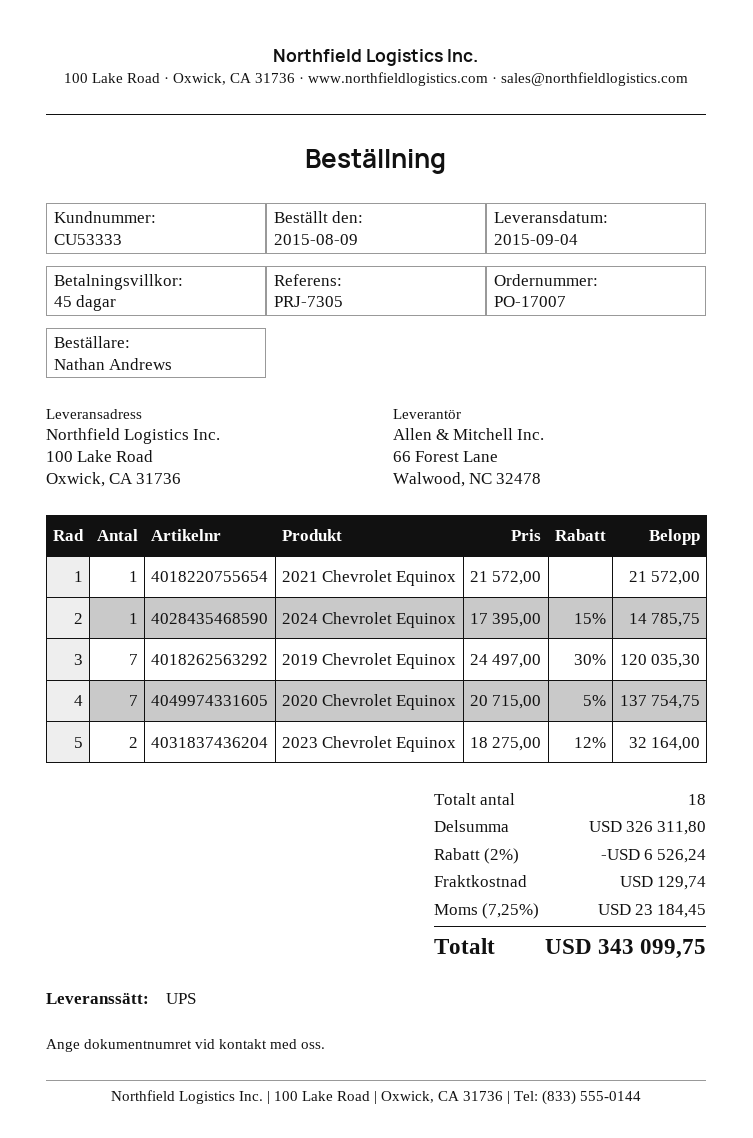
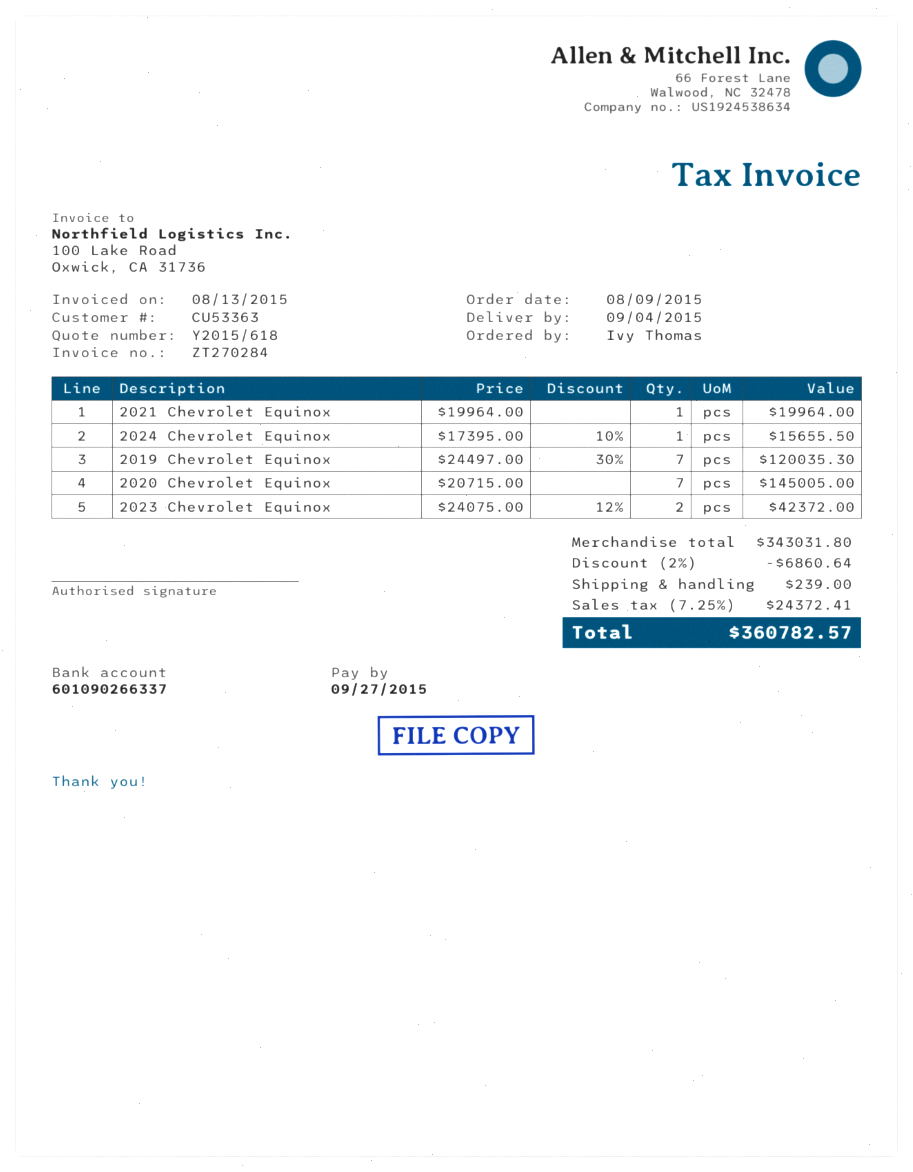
customer number: CU53333 -> CU53363
ordered by: Nathan Andrews -> Ivy Thomas
2021 Chevrolet Equinox: 1 x 21572.00 = 21572.00 -> 1 x 19964.00 = 19964.00
2024 Chevrolet Equinox: 1 x 17395.00 - 15% = 14785.75 -> 1 x 17395.00 - 10% = 15655.50
2020 Chevrolet Equinox: 7 x 20715.00 - 5% = 137754.75 -> 7 x 20715.00 = 145005.00
2023 Chevrolet Equinox: 2 x 18275.00 - 12% = 32164.00 -> 2 x 24075.00 - 12% = 42372.00
subtotal: 326311.80 -> 343031.80
discount: 2% = 6526.24 -> 2% = 6860.64
shipping: 129.74 -> 239.00
tax: 7.25% = 23184.45 -> 7.25% = 24372.41
total: 343099.75 -> 360782.57

